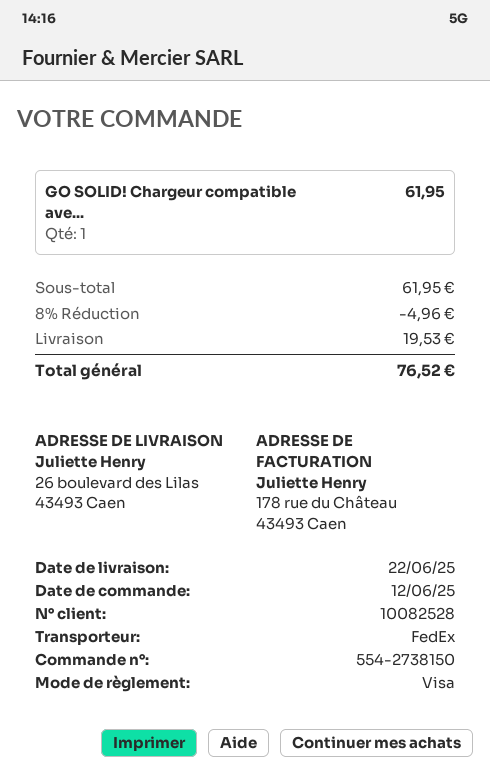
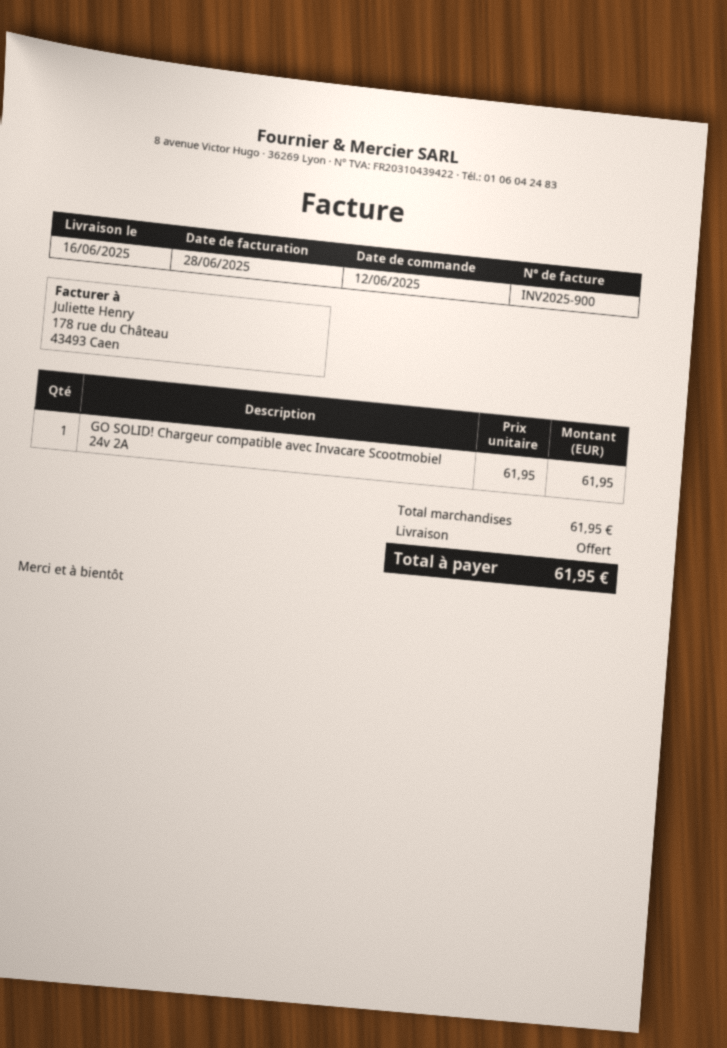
delivery date: 2025-06-22 -> 2025-06-16
discount: 8% = 4.96 -> none
shipping: 19.53 -> 0.00
total: 76.52 -> 61.95

